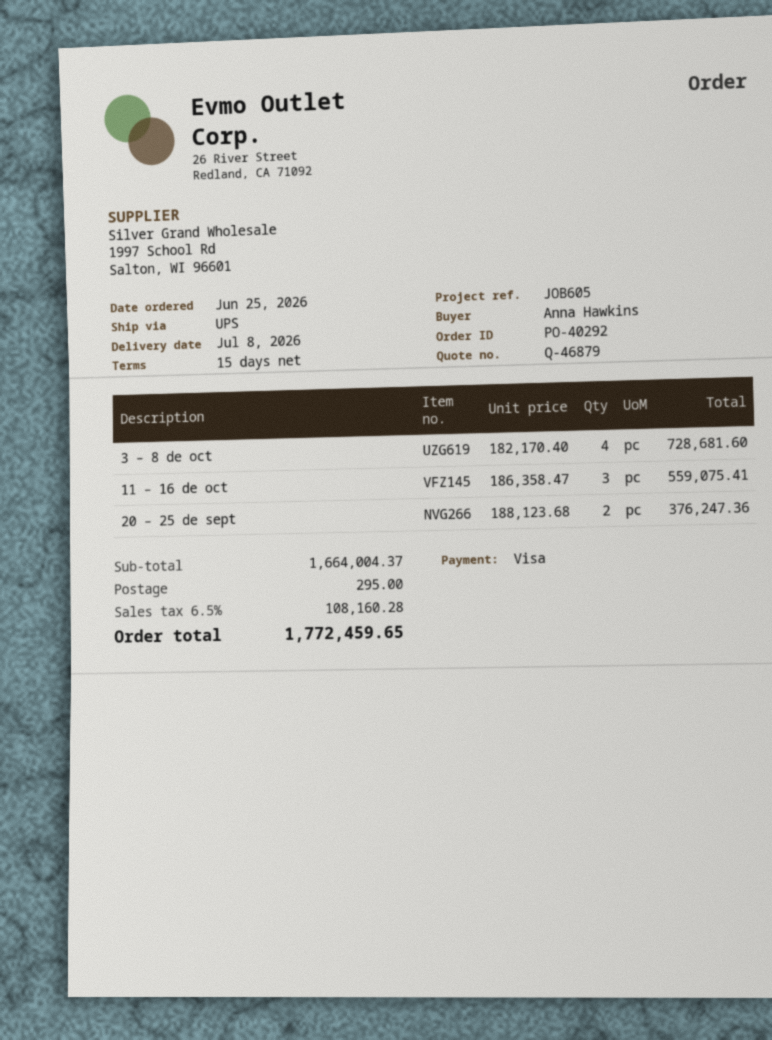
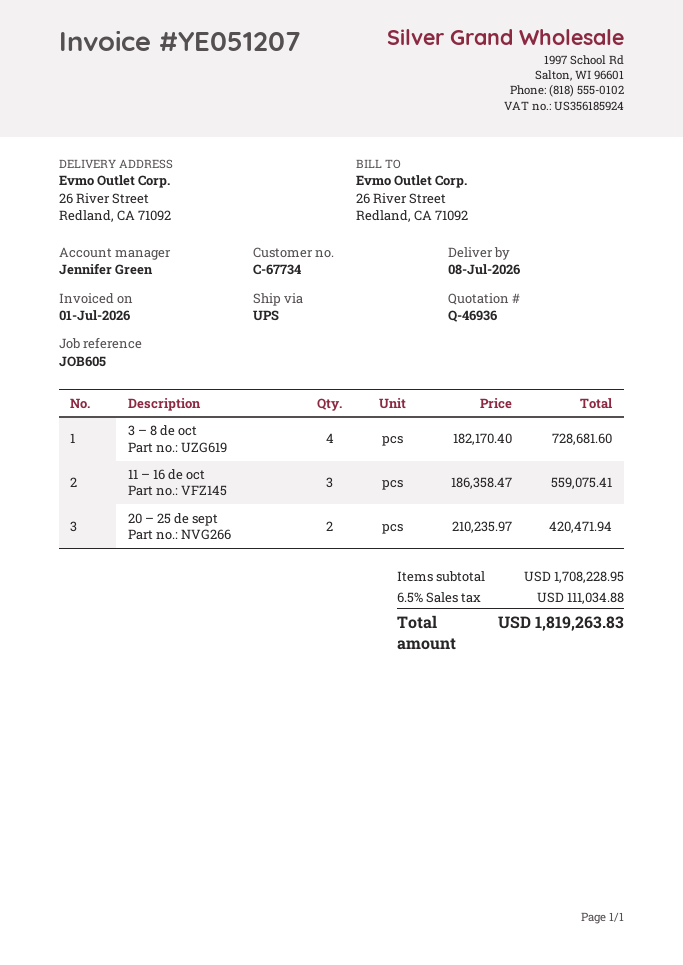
quote number: Q-46879 -> Q-46936
20 – 25 de sept: 2 x 188123.68 = 376247.36 -> 2 x 210235.97 = 420471.94
subtotal: 1664004.37 -> 1708228.95
shipping: 295.00 -> none
tax: 6.5% = 108160.28 -> 6.5% = 111034.88
total: 1772459.65 -> 1819263.83

